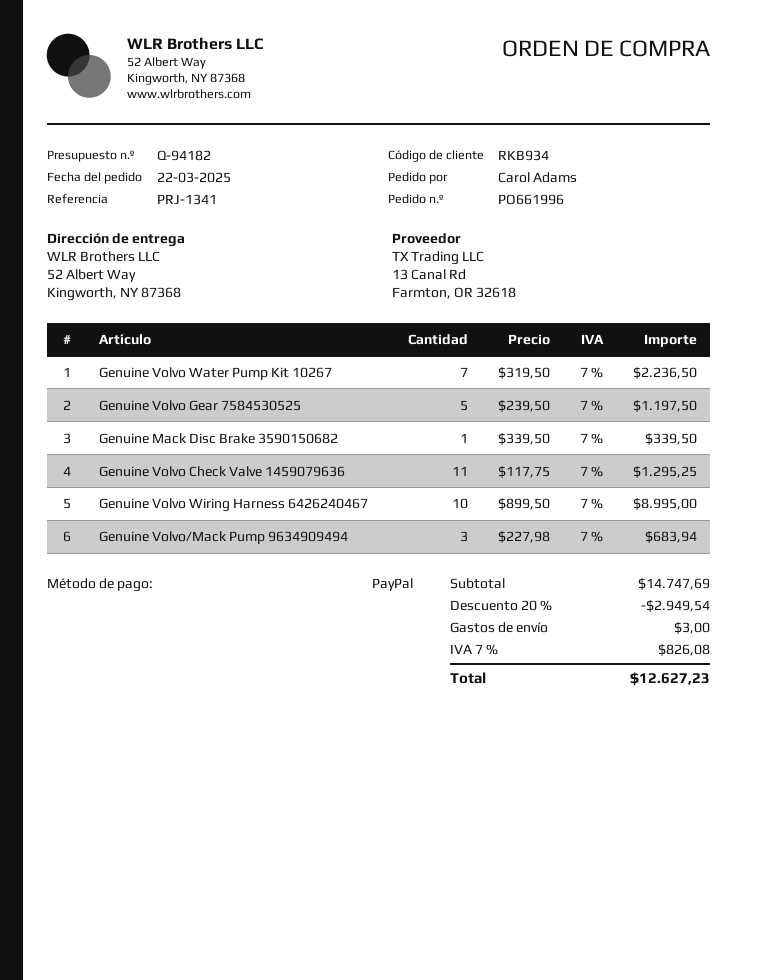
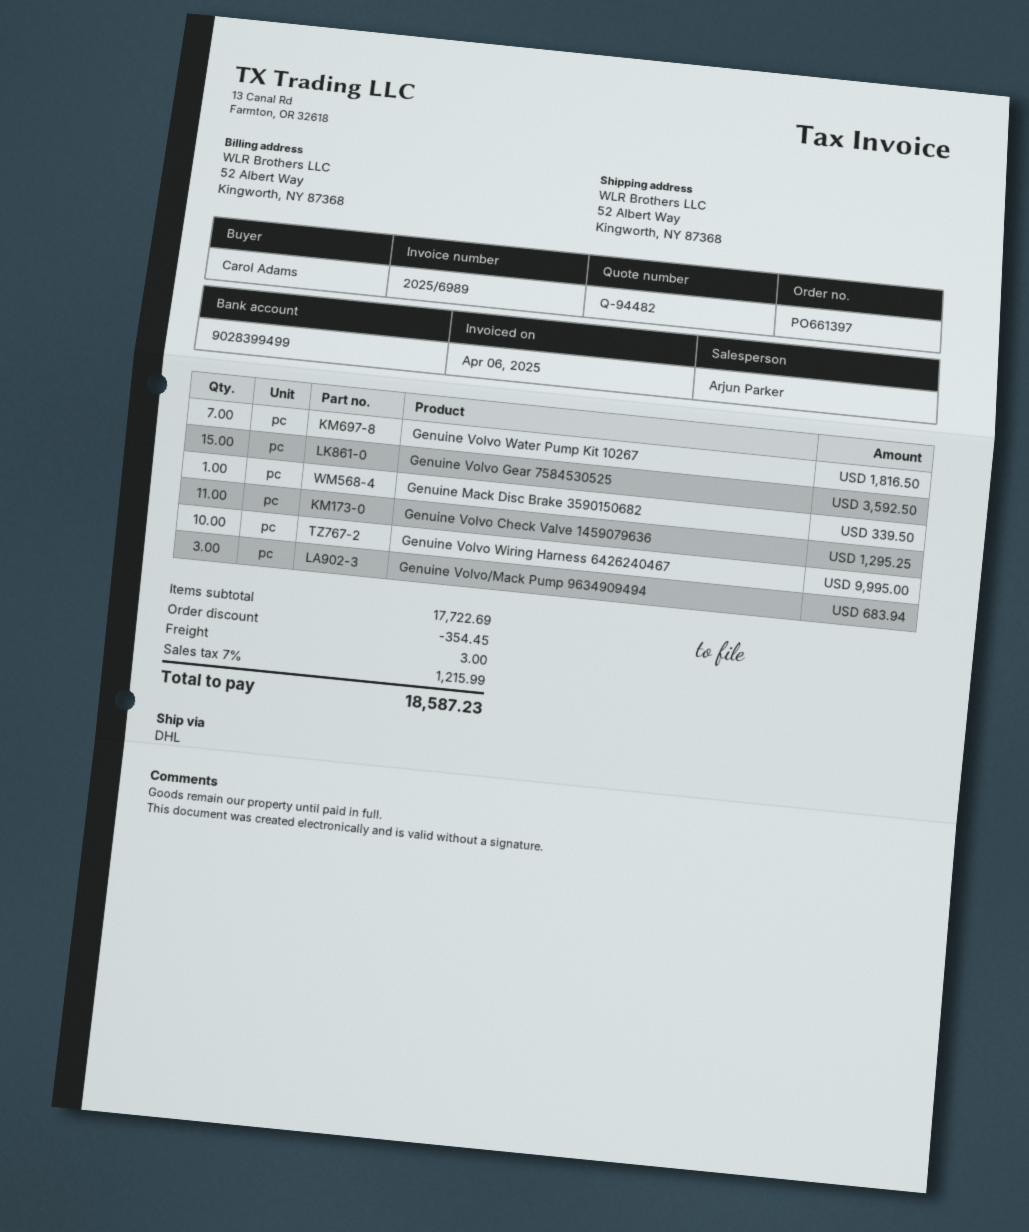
quote number: Q-94182 -> Q-94482
order number: PO661996 -> PO661397
Genuine Volvo Water Pump Kit 10267: 7 for 2236.50 -> 7 for 1816.50
Genuine Volvo Gear 7584530525: 5 for 1197.50 -> 15 for 3592.50
Genuine Volvo Wiring Harness 6426240467: 10 for 8995.00 -> 10 for 9995.00
subtotal: 14747.69 -> 17722.69
discount: 2949.54 -> 354.45
tax: 7% = 826.08 -> 7% = 1215.99
total: 12627.23 -> 18587.23

